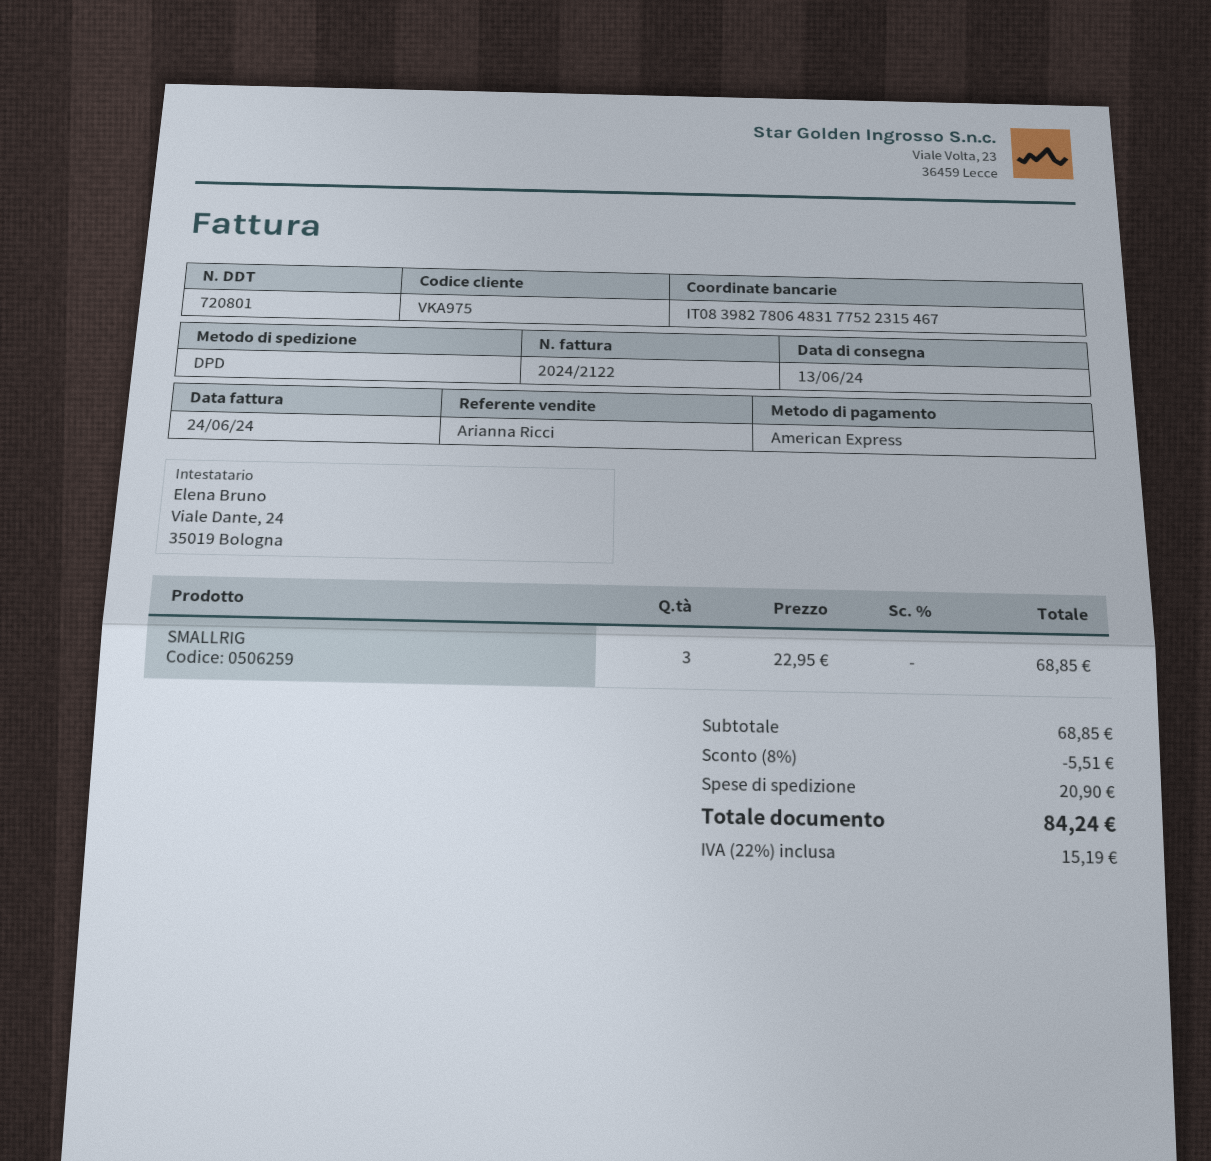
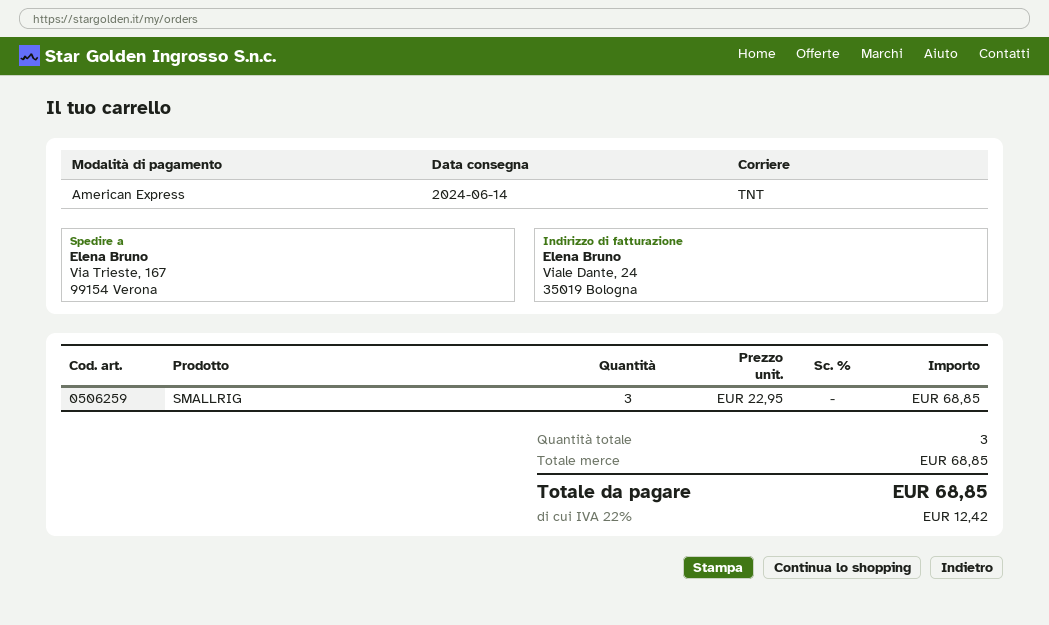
delivery date: 2024-06-13 -> 2024-06-14
shipping method: DPD -> TNT
discount: 8% = 5.51 -> none
shipping: 20.90 -> none
tax: 22% = 15.19 -> 22% = 12.42
total: 84.24 -> 68.85

